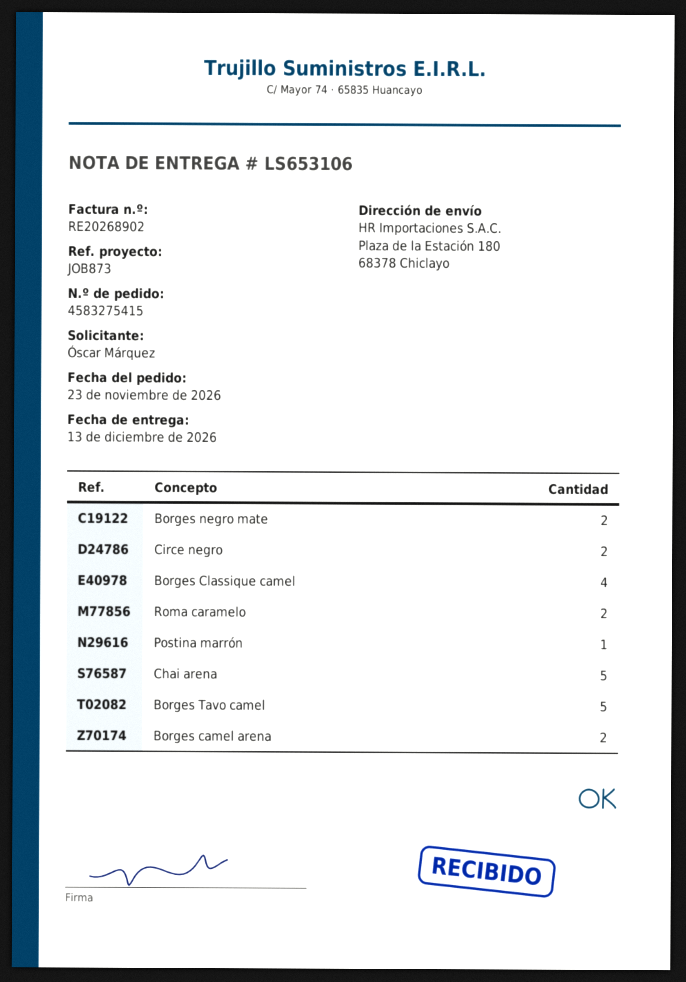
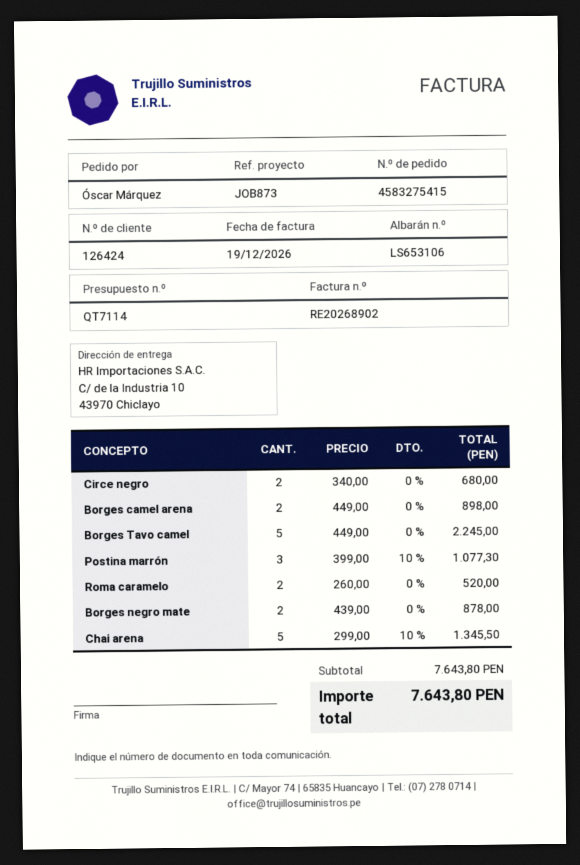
ship to: Plaza de la Estación 180, 68378 Chiclayo -> C/ de la Industria 10, 43970 Chiclayo
Borges Classique camel: 4 -> none
Postina marrón: 1 -> 3

